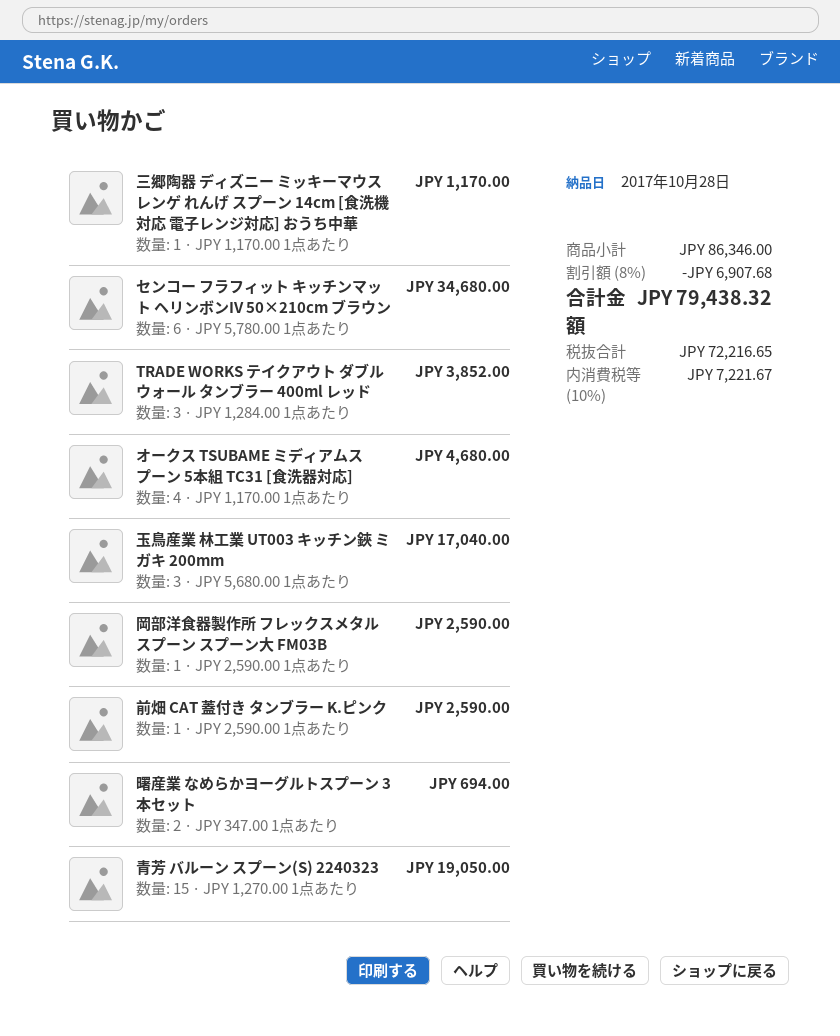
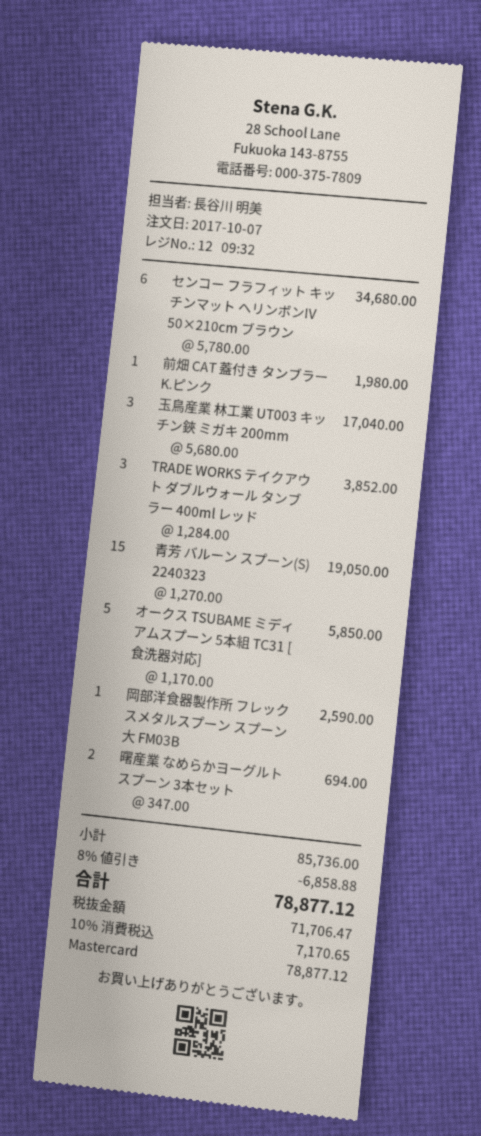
三郷陶器 ディズニー ミッキーマウス レンゲ れんげ スプーン 14cm [食洗機対応 電子レンジ対応] おうち中華: 1 x 1170.00 = 1170.00 -> none
オークス TSUBAME ミディアムスプーン 5本組 TC31 [食洗器対応]: 4 x 1170.00 = 4680.00 -> 5 x 1170.00 = 5850.00
前畑 CAT 蓋付き タンブラー K.ピンク: 1 x 2590.00 = 2590.00 -> 1 x 1980.00 = 1980.00
subtotal: 86346.00 -> 85736.00
discount: 8% = 6907.68 -> 8% = 6858.88
net: 72216.65 -> 71706.47
tax: 10% = 7221.67 -> 10% = 7170.65
total: 79438.32 -> 78877.12

